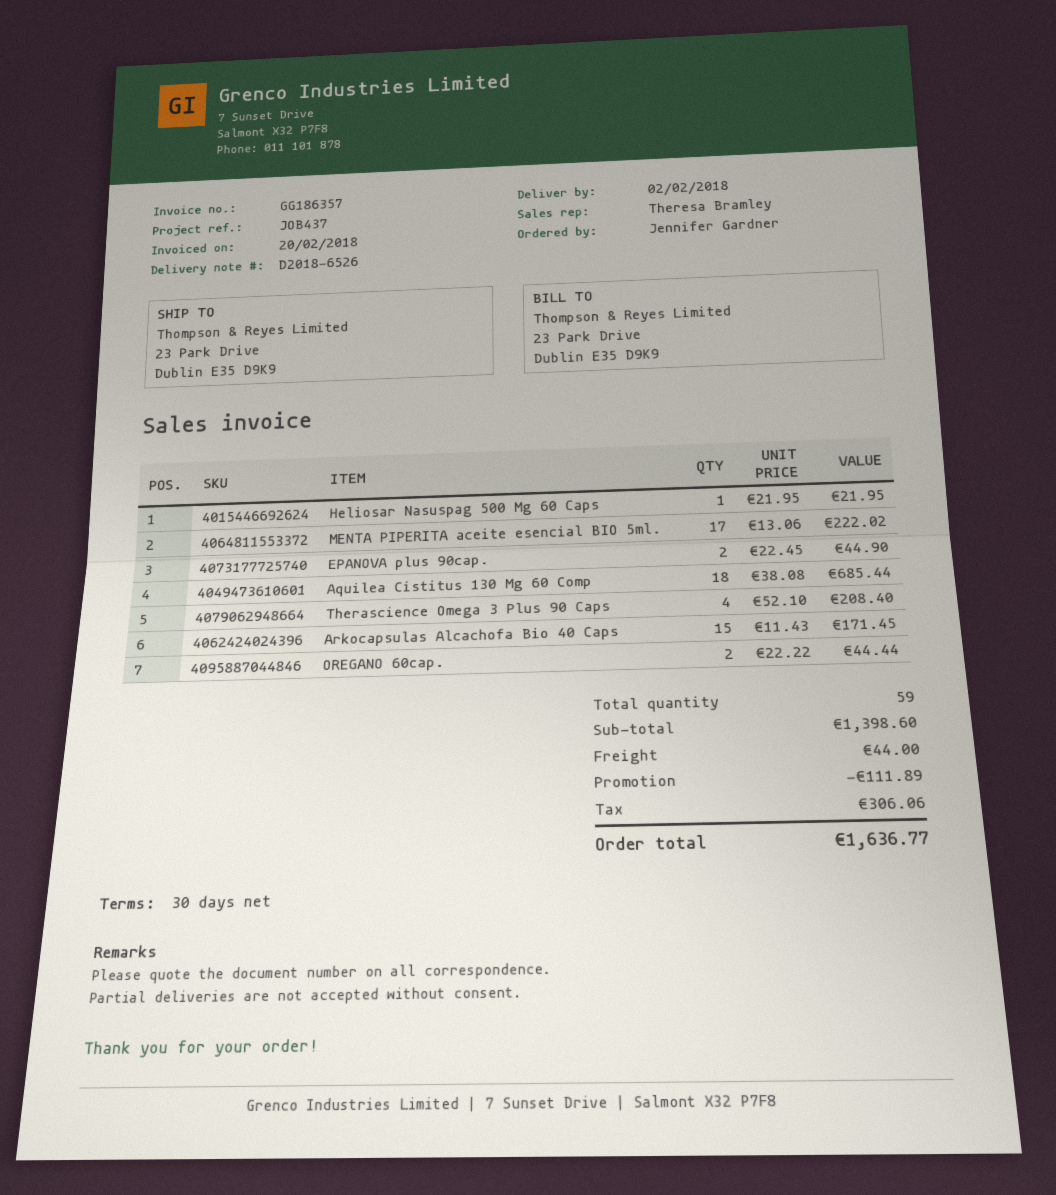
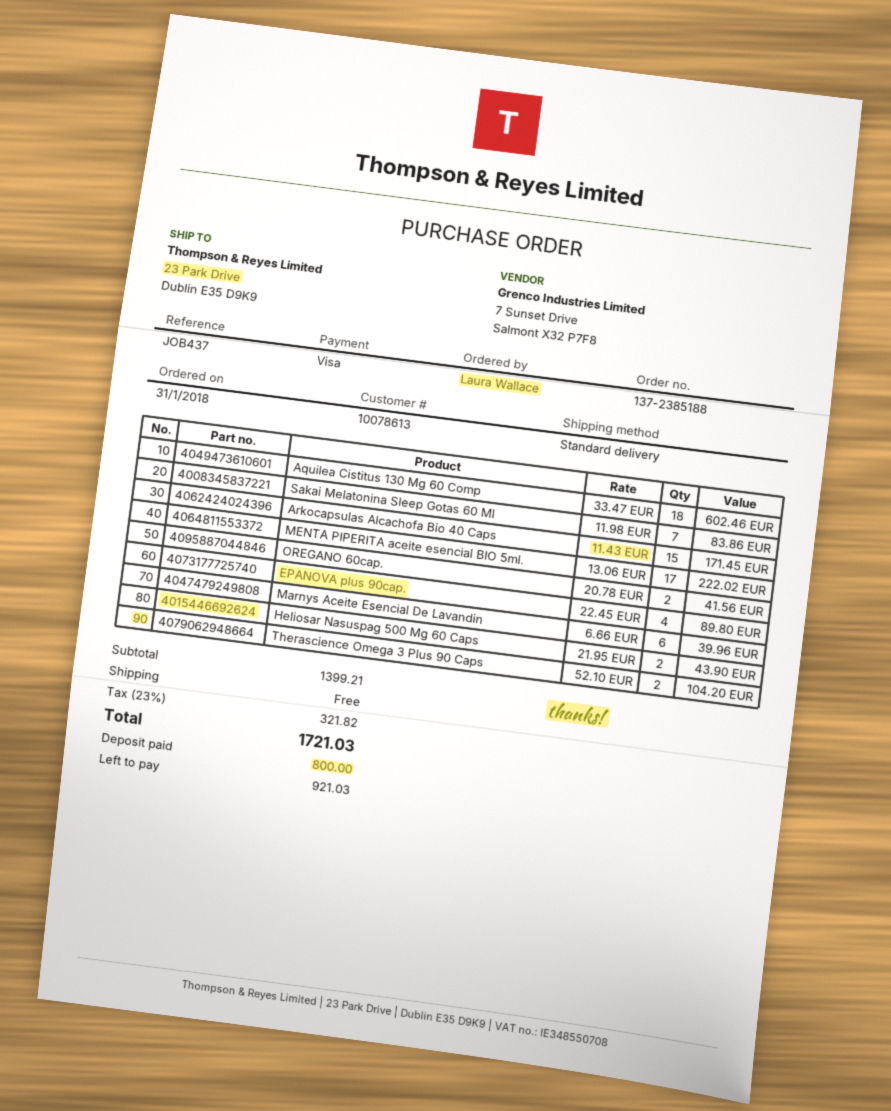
ordered by: Jennifer Gardner -> Laura Wallace
Heliosar Nasuspag 500 Mg 60 Caps: 1 x 21.95 = 21.95 -> 2 x 21.95 = 43.90
EPANOVA plus 90cap.: 2 x 22.45 = 44.90 -> 4 x 22.45 = 89.80
Aquilea Cistitus 130 Mg 60 Comp: 18 x 38.08 = 685.44 -> 18 x 33.47 = 602.46
Therascience Omega 3 Plus 90 Caps: 4 x 52.10 = 208.40 -> 2 x 52.10 = 104.20
OREGANO 60cap.: 2 x 22.22 = 44.44 -> 2 x 20.78 = 41.56
Sakai Melatonina Sleep Gotas 60 Ml: none -> 7 x 11.98 = 83.86
Marnys Aceite Esencial De Lavandin: none -> 6 x 6.66 = 39.96
subtotal: 1398.60 -> 1399.21
discount: 111.89 -> none
shipping: 44.00 -> 0.00
tax: 306.06 -> 321.82
total: 1636.77 -> 1721.03

